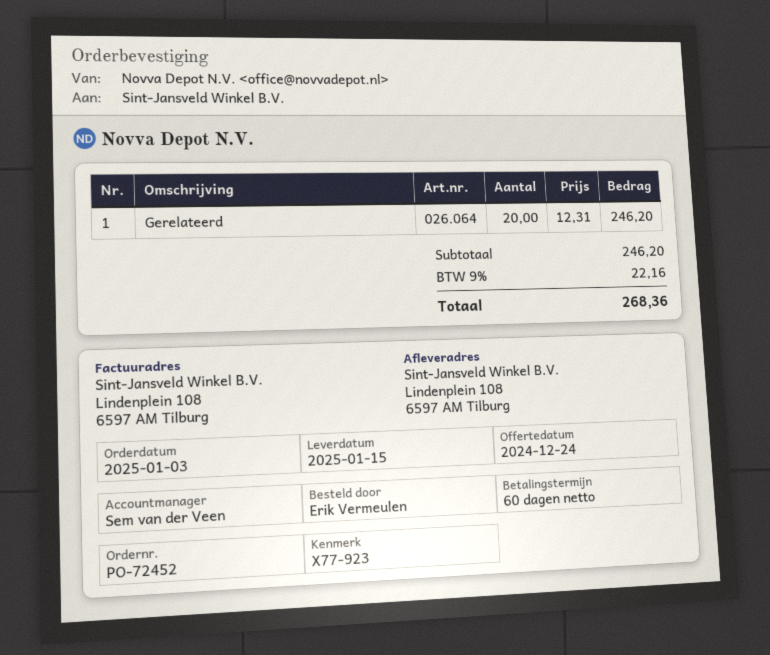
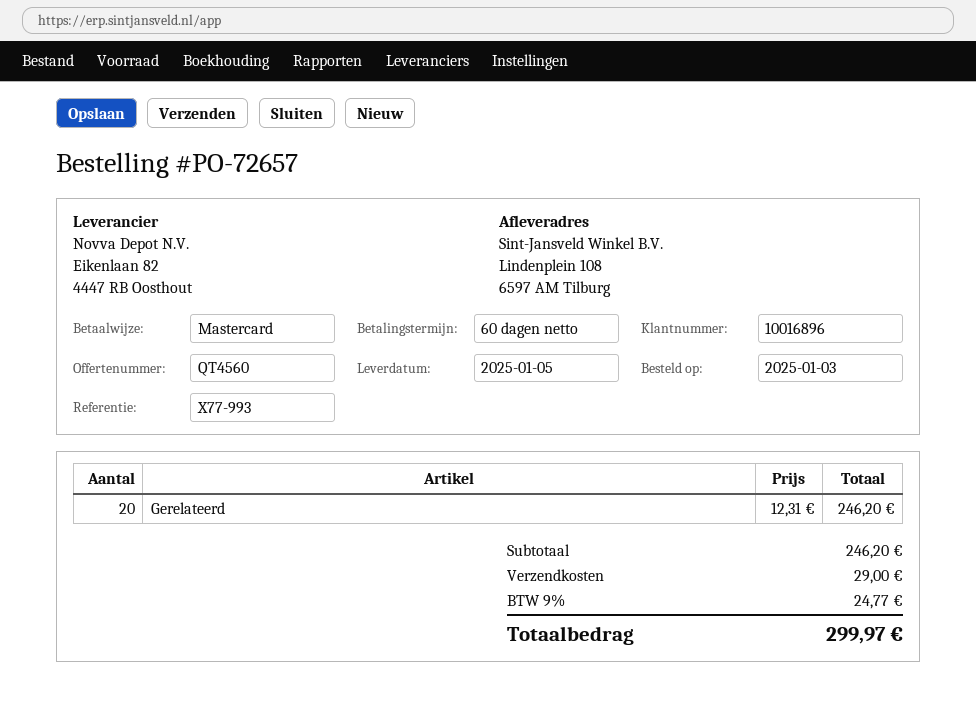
order number: PO-72452 -> PO-72657
delivery date: 2025-01-15 -> 2025-01-05
reference: X77-923 -> X77-993
shipping: none -> 29.00
tax: 9% = 22.16 -> 9% = 24.77
total: 268.36 -> 299.97

